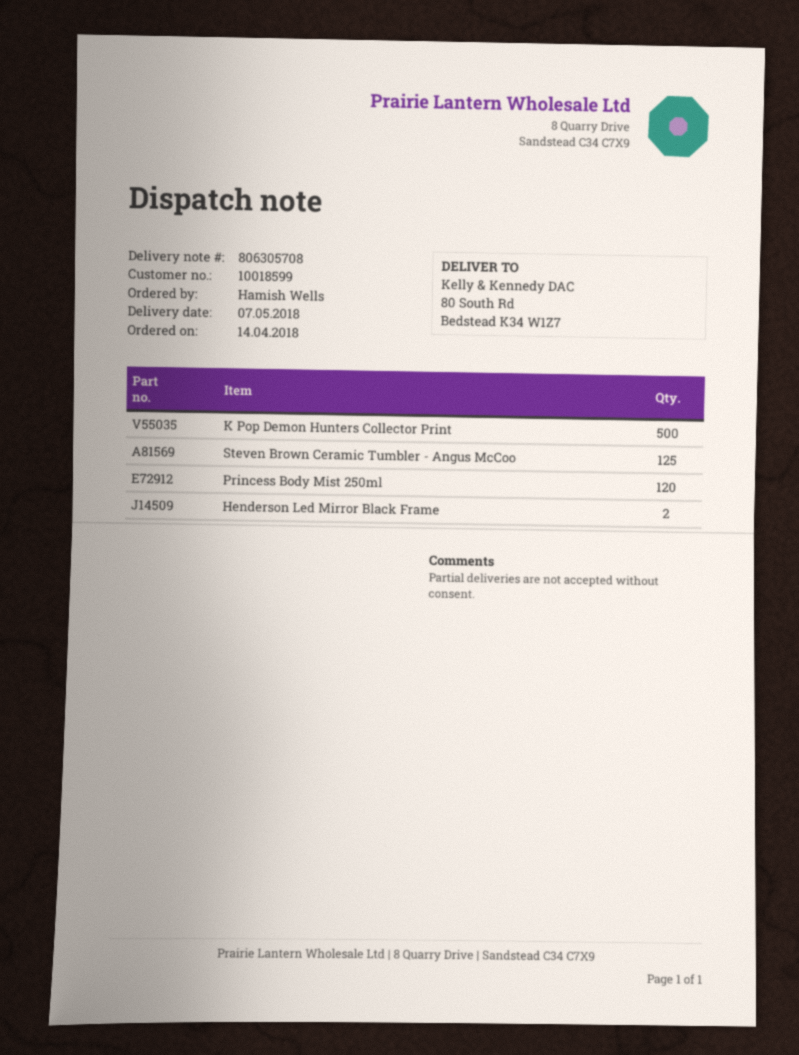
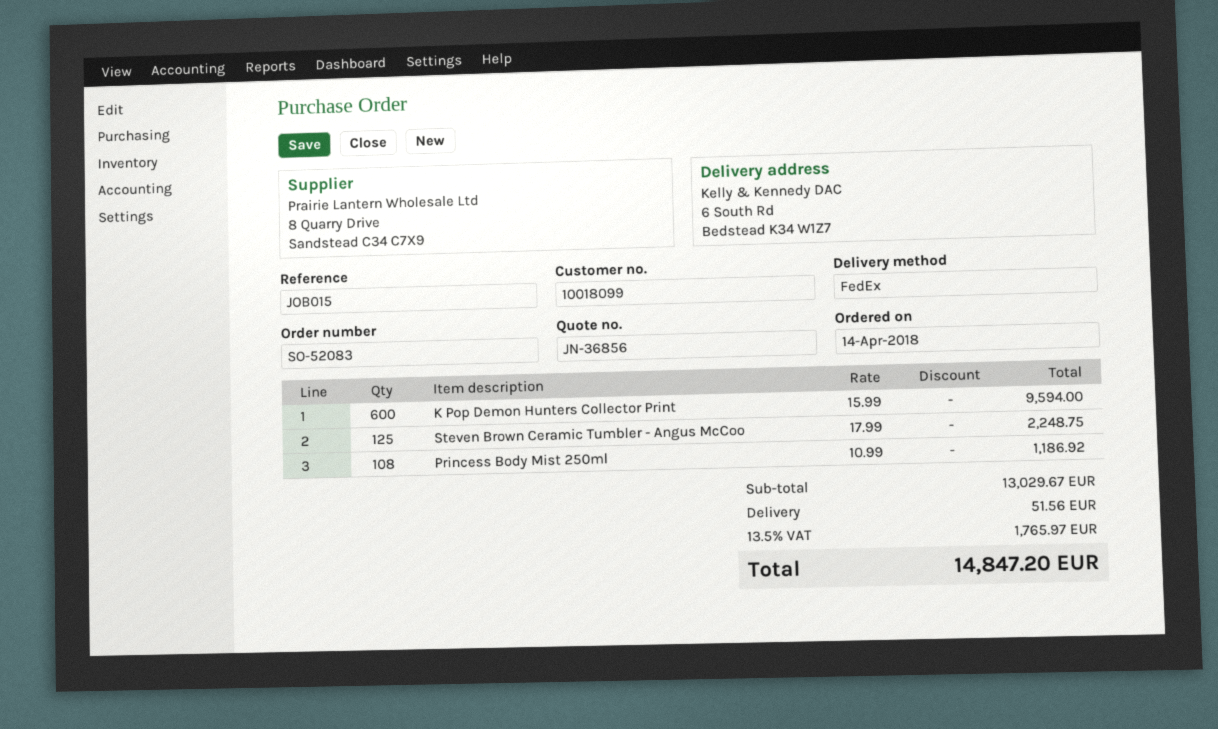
customer number: 10018599 -> 10018099
ship to: 80 South Rd, Bedstead K34 W1Z7 -> 6 South Rd, Bedstead K34 W1Z7
K Pop Demon Hunters Collector Print: 500 -> 600
Princess Body Mist 250ml: 120 -> 108
Henderson Led Mirror Black Frame: 2 -> none

